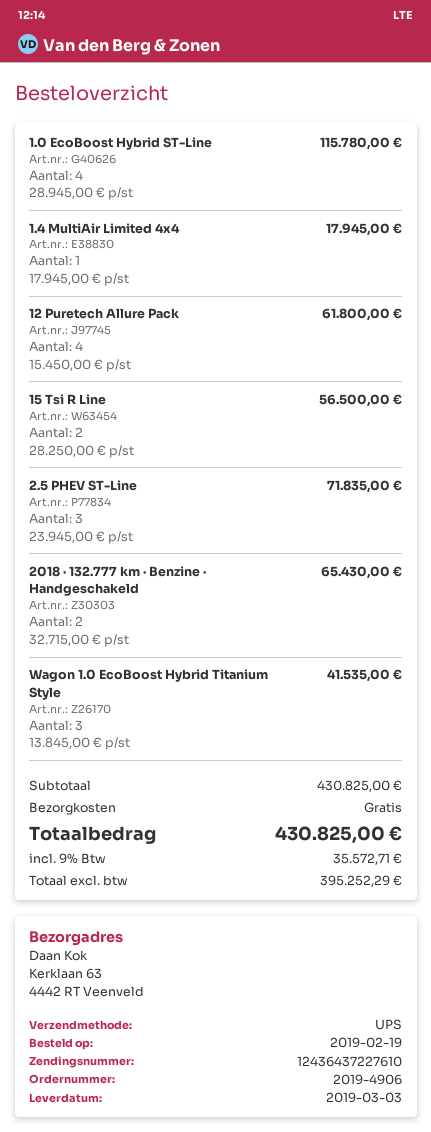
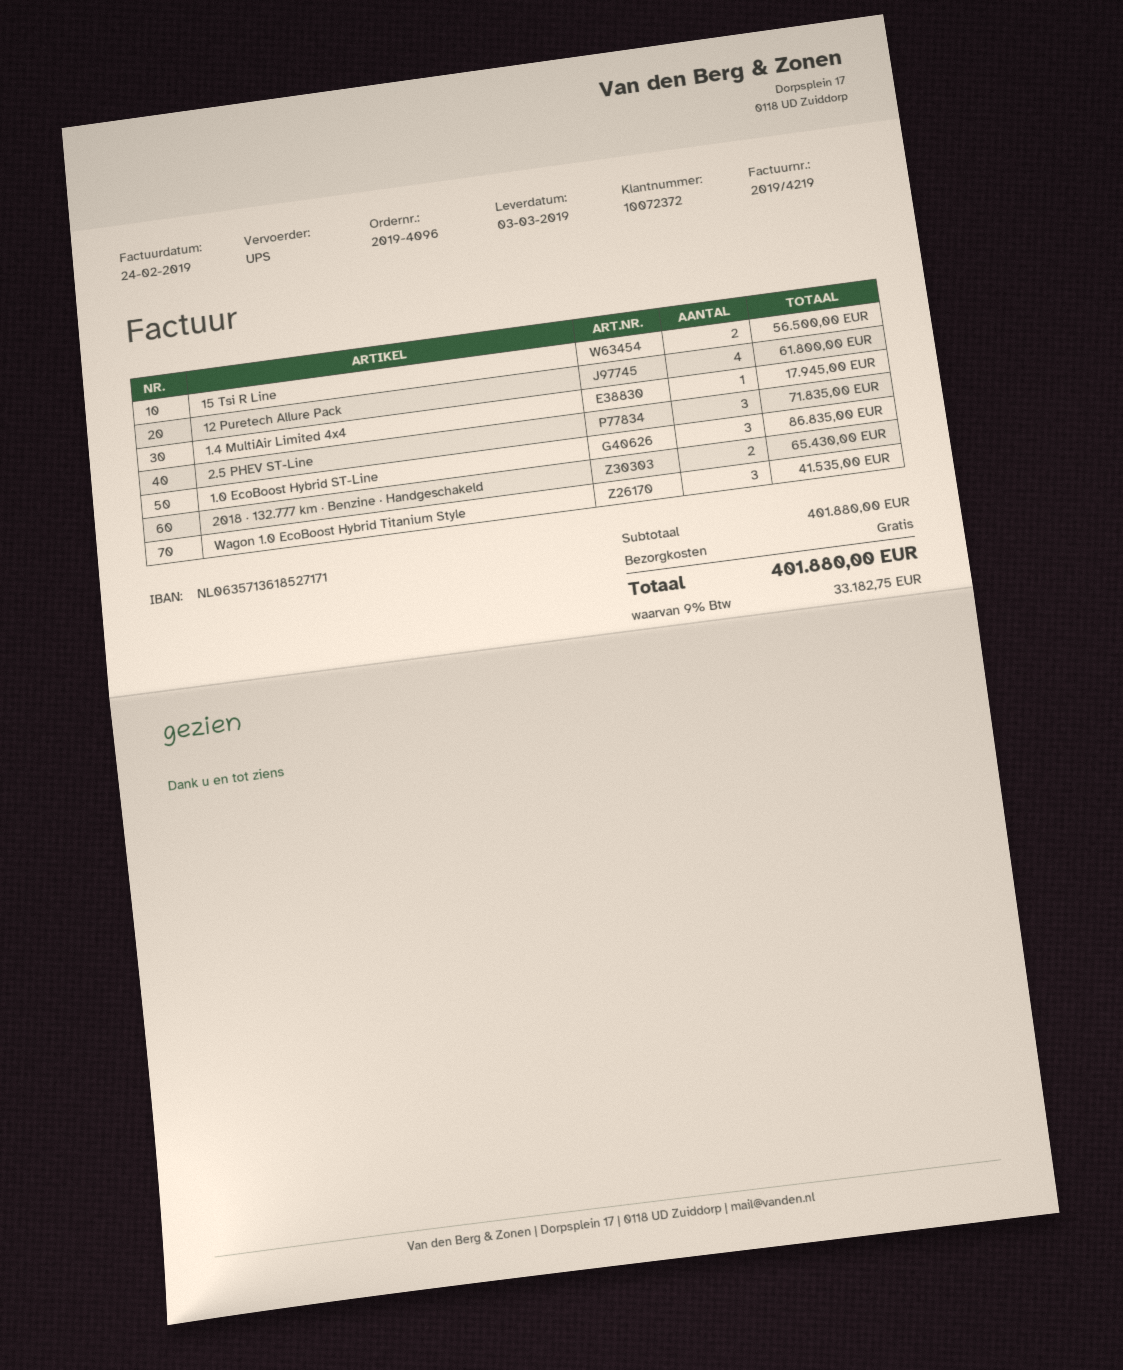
order number: 2019-4906 -> 2019-4096
1.0 EcoBoost Hybrid ST-Line: 4 for 115780.00 -> 3 for 86835.00
subtotal: 430825.00 -> 401880.00
tax: 9% = 35572.71 -> 9% = 33182.75
total: 430825.00 -> 401880.00

